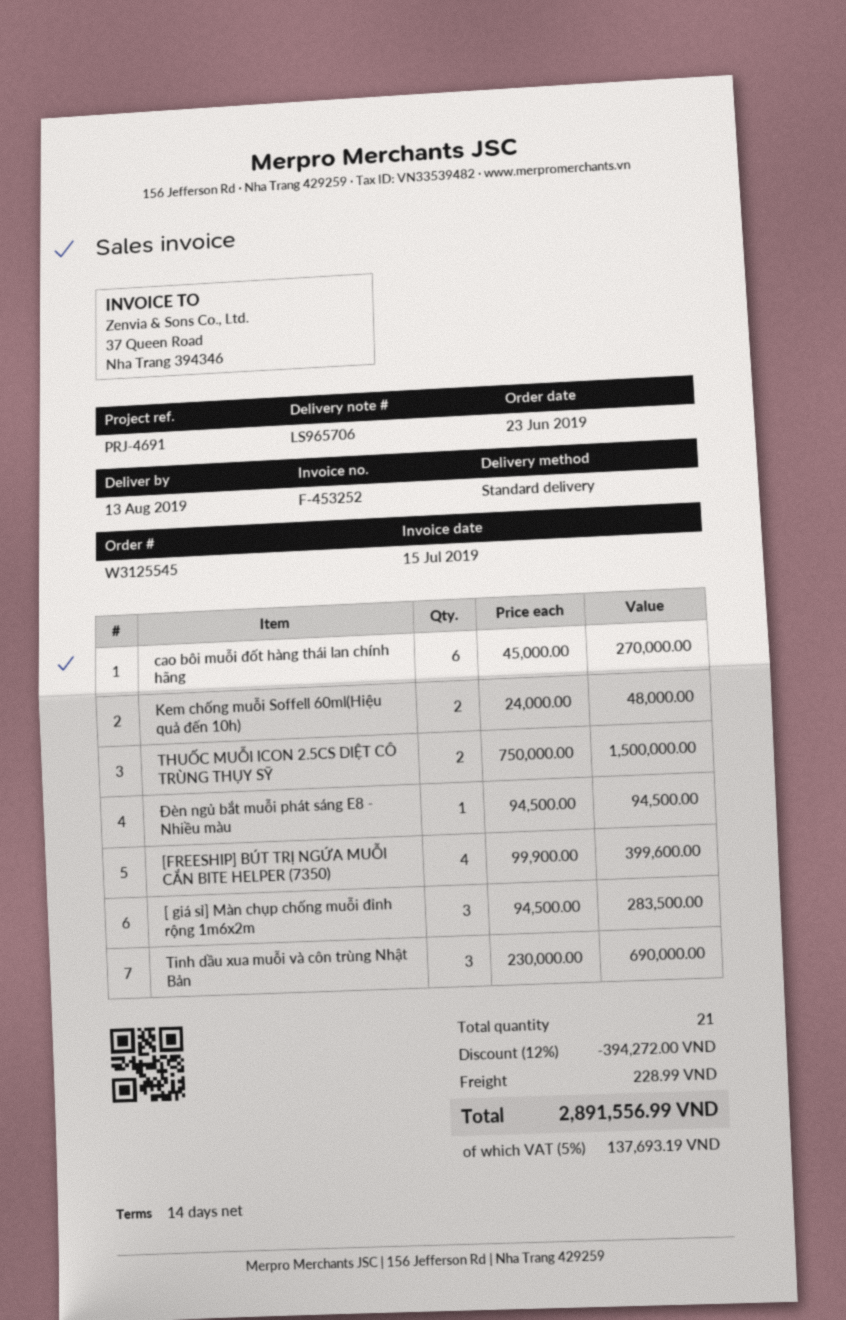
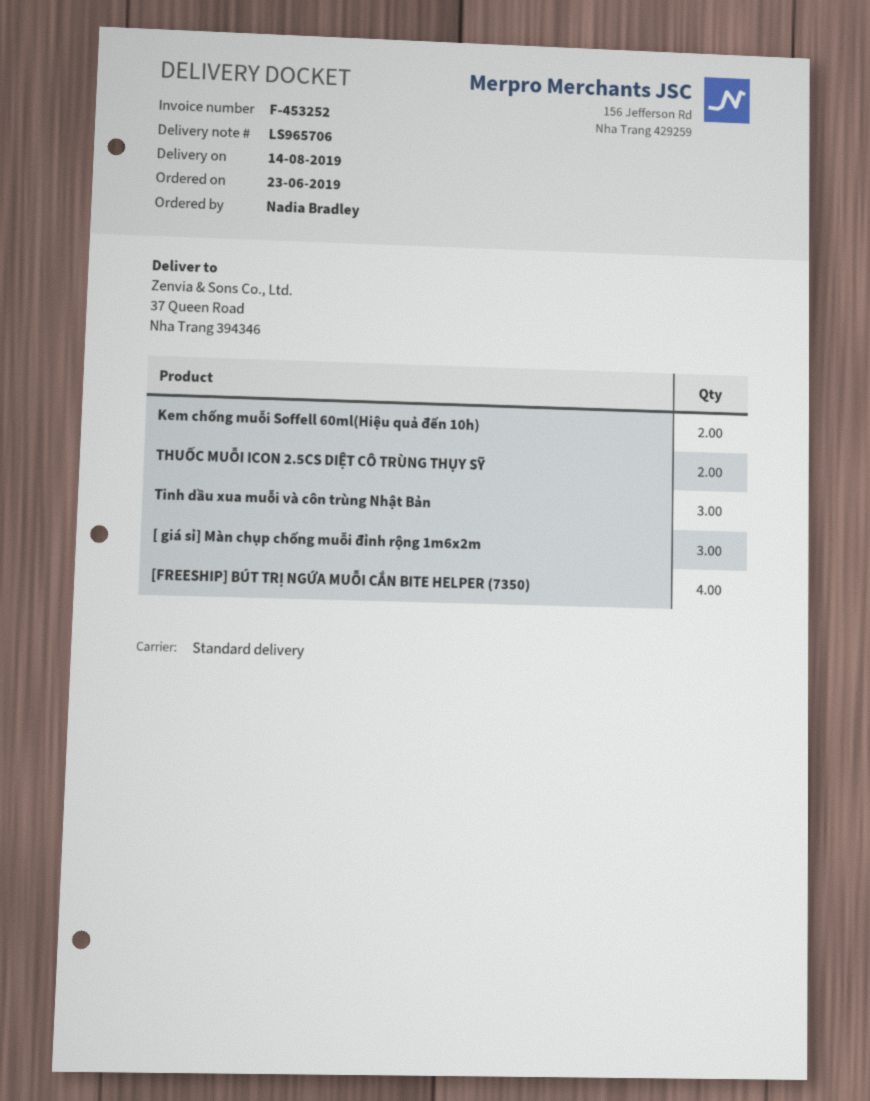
delivery date: 2019-08-13 -> 2019-08-14
cao bôi muỗi đốt hàng thái lan chính hãng: 6 -> none
Đèn ngủ bắt muỗi phát sáng E8 - Nhiều màu: 1 -> none

